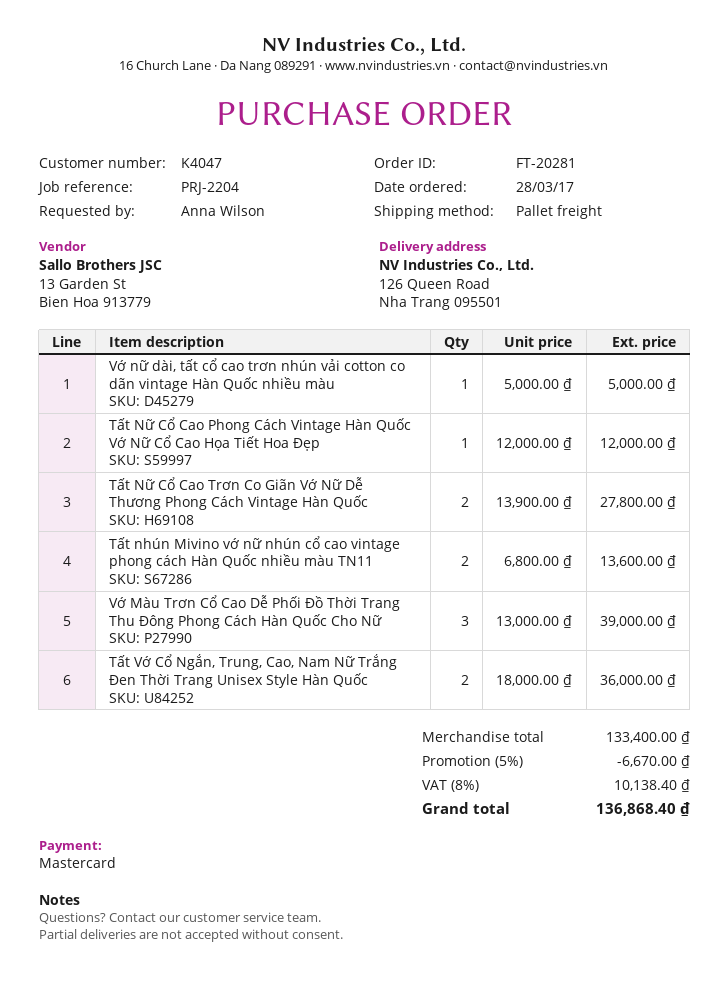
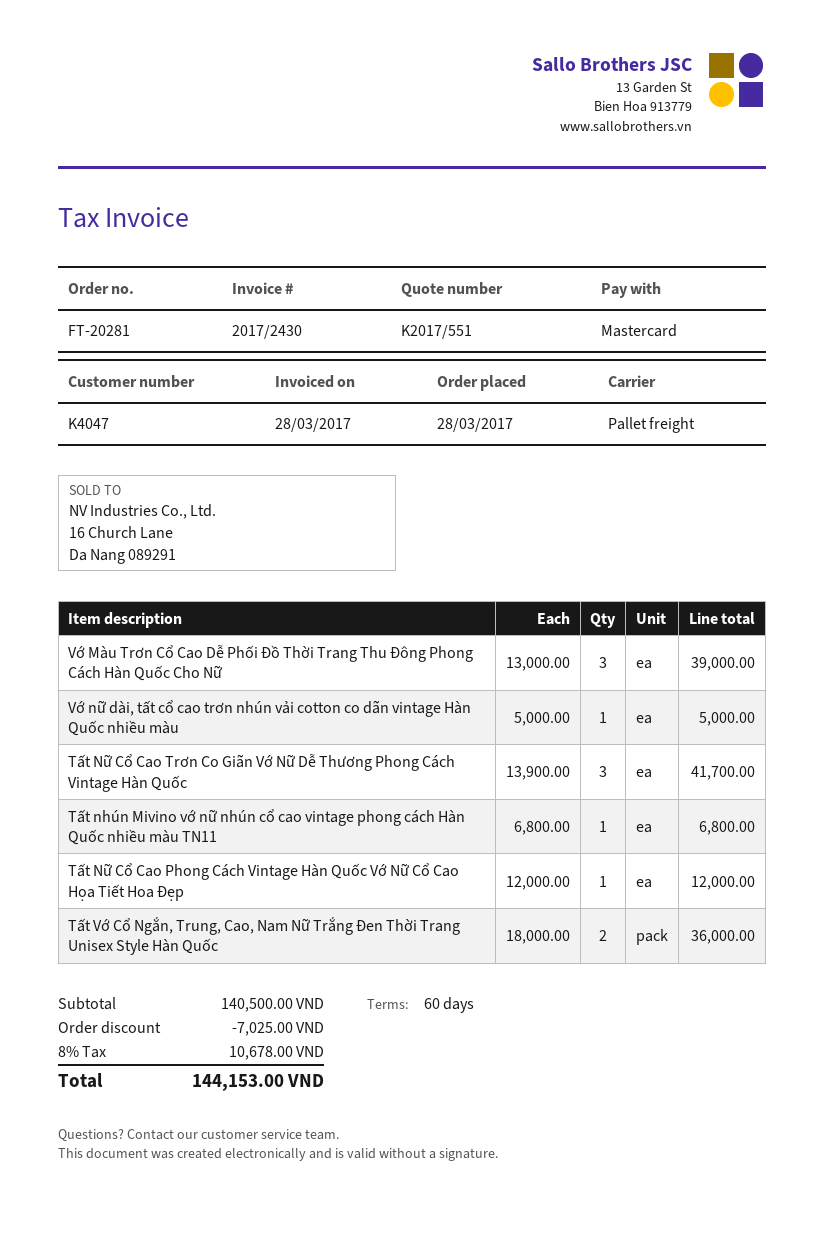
Tất Nữ Cổ Cao Trơn Co Giãn Vớ Nữ Dễ Thương Phong Cách Vintage Hàn Quốc: 2 x 13900.00 = 27800.00 -> 3 x 13900.00 = 41700.00
Tất nhún Mivino vớ nữ nhún cổ cao vintage phong cách Hàn Quốc nhiều màu TN11: 2 x 6800.00 = 13600.00 -> 1 x 6800.00 = 6800.00
subtotal: 133400.00 -> 140500.00
discount: 6670.00 -> 7025.00
tax: 8% = 10138.40 -> 8% = 10678.00
total: 136868.40 -> 144153.00

